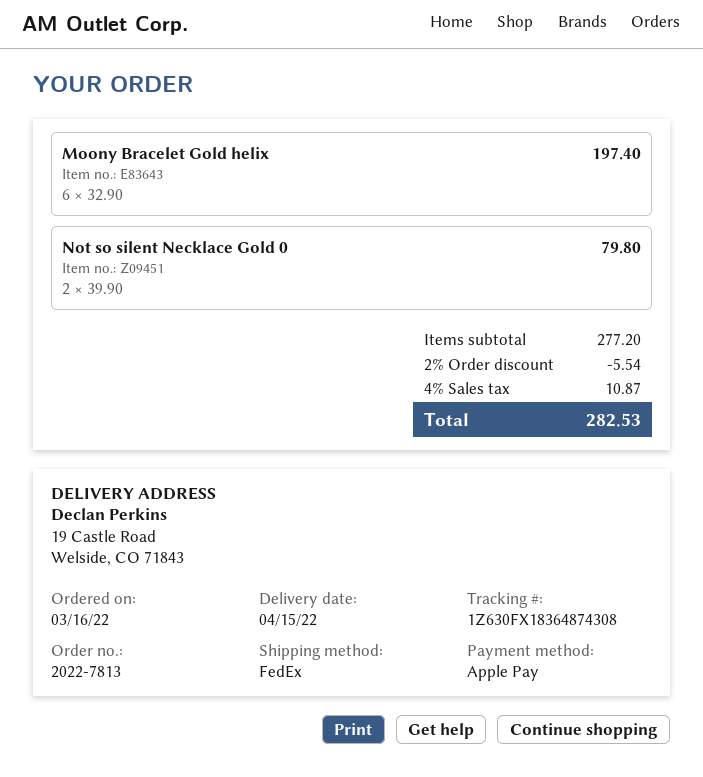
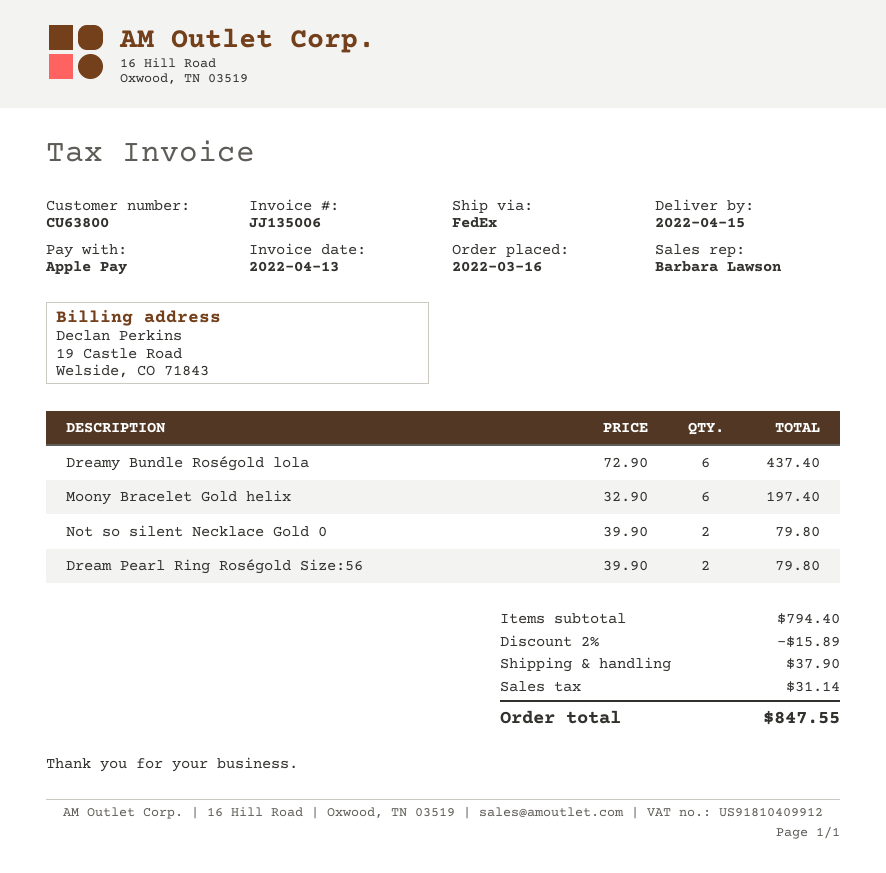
Dreamy Bundle Roségold lola: none -> 6 x 72.90 = 437.40
Dream Pearl Ring Roségold Size:56: none -> 2 x 39.90 = 79.80
subtotal: 277.20 -> 794.40
discount: 2% = 5.54 -> 2% = 15.89
shipping: none -> 37.90
tax: 10.87 -> 31.14
total: 282.53 -> 847.55

